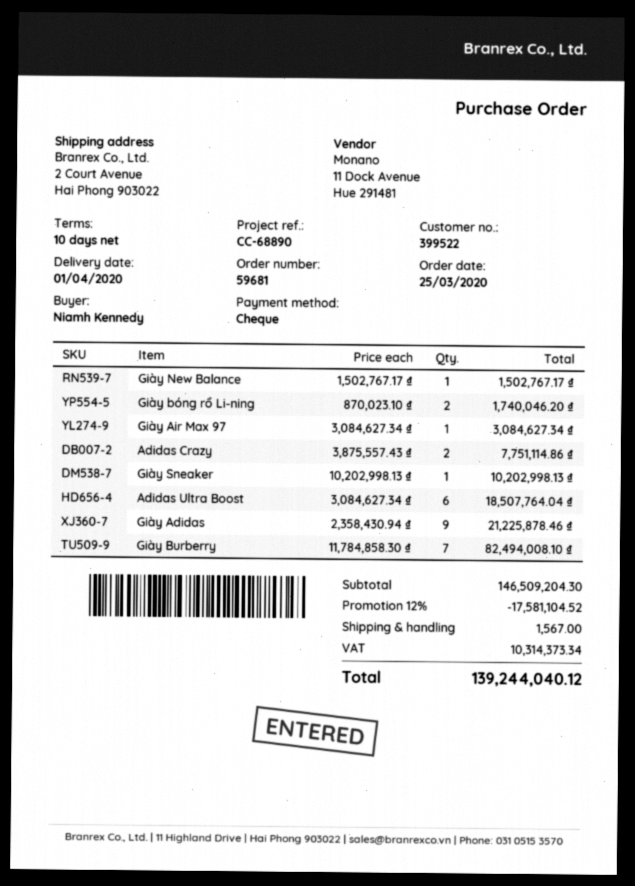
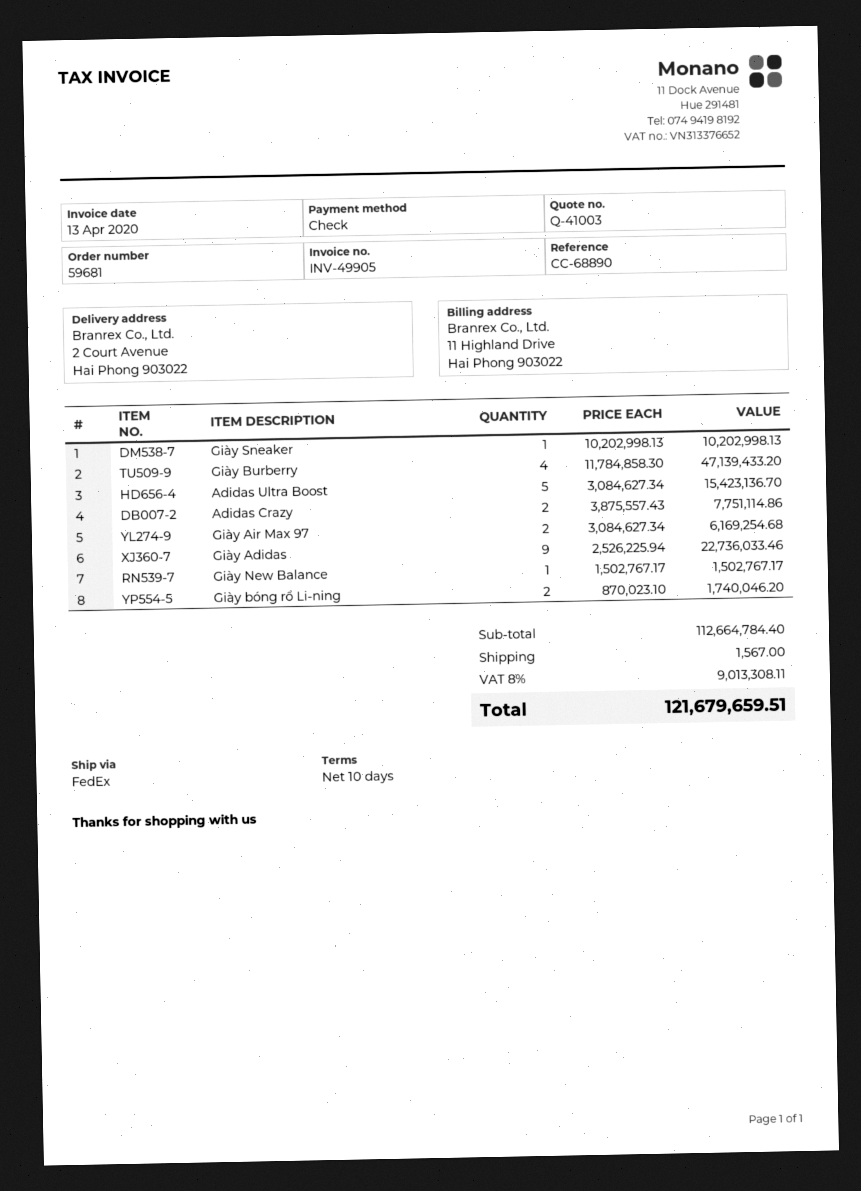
Giày Air Max 97: 1 x 3084627.34 = 3084627.34 -> 2 x 3084627.34 = 6169254.68
Adidas Ultra Boost: 6 x 3084627.34 = 18507764.04 -> 5 x 3084627.34 = 15423136.70
Giày Adidas: 9 x 2358430.94 = 21225878.46 -> 9 x 2526225.94 = 22736033.46
Giày Burberry: 7 x 11784858.30 = 82494008.10 -> 4 x 11784858.30 = 47139433.20
subtotal: 146509204.30 -> 112664784.40
discount: 12% = 17581104.52 -> none
tax: 10314373.34 -> 9013308.11
total: 139244040.12 -> 121679659.51

